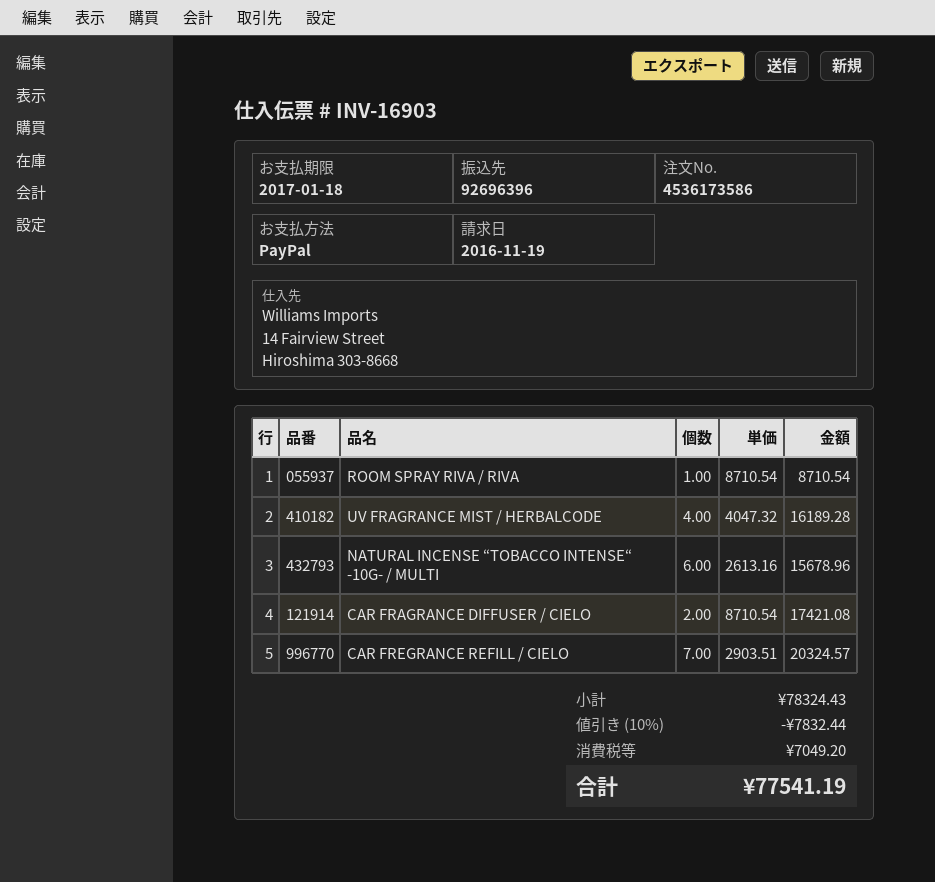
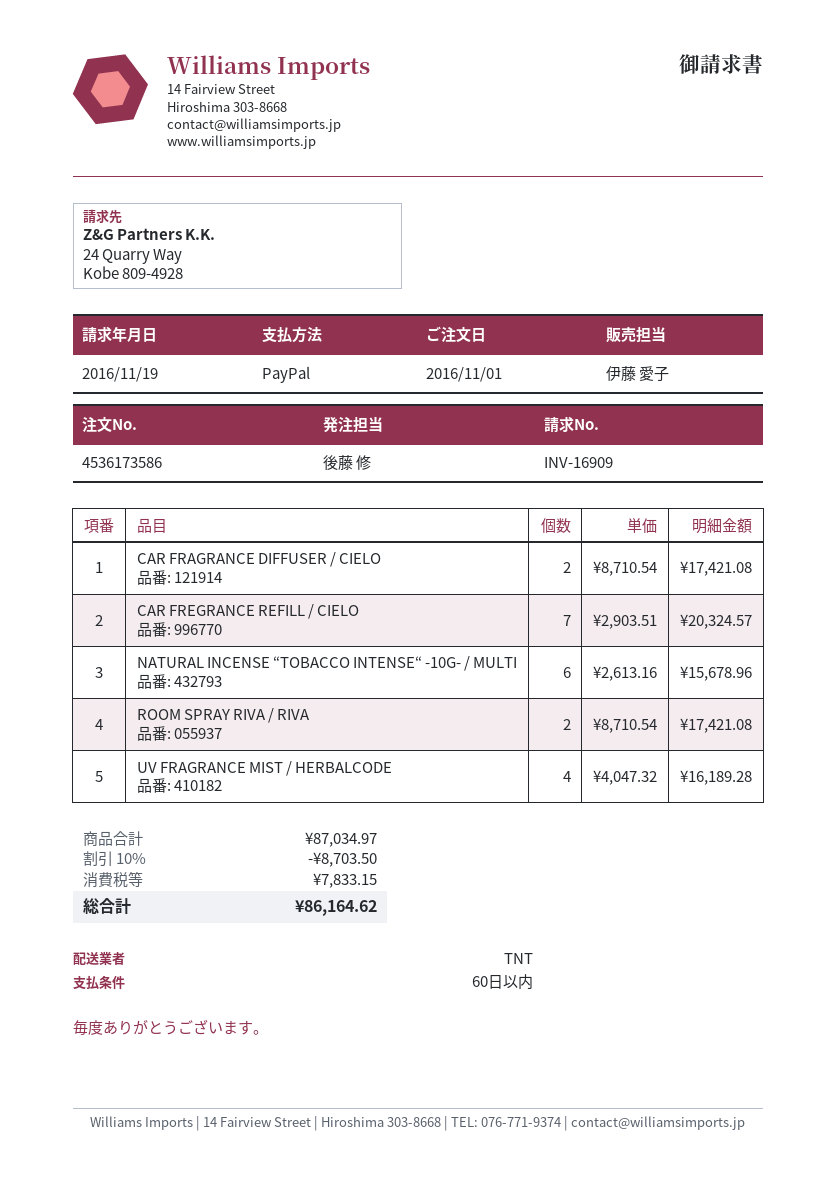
invoice number: INV-16903 -> INV-16909
ROOM SPRAY RIVA / RIVA: 1 x 8710.54 = 8710.54 -> 2 x 8710.54 = 17421.08
subtotal: 78324.43 -> 87034.97
discount: 10% = 7832.44 -> 10% = 8703.50
tax: 7049.20 -> 7833.15
total: 77541.19 -> 86164.62

